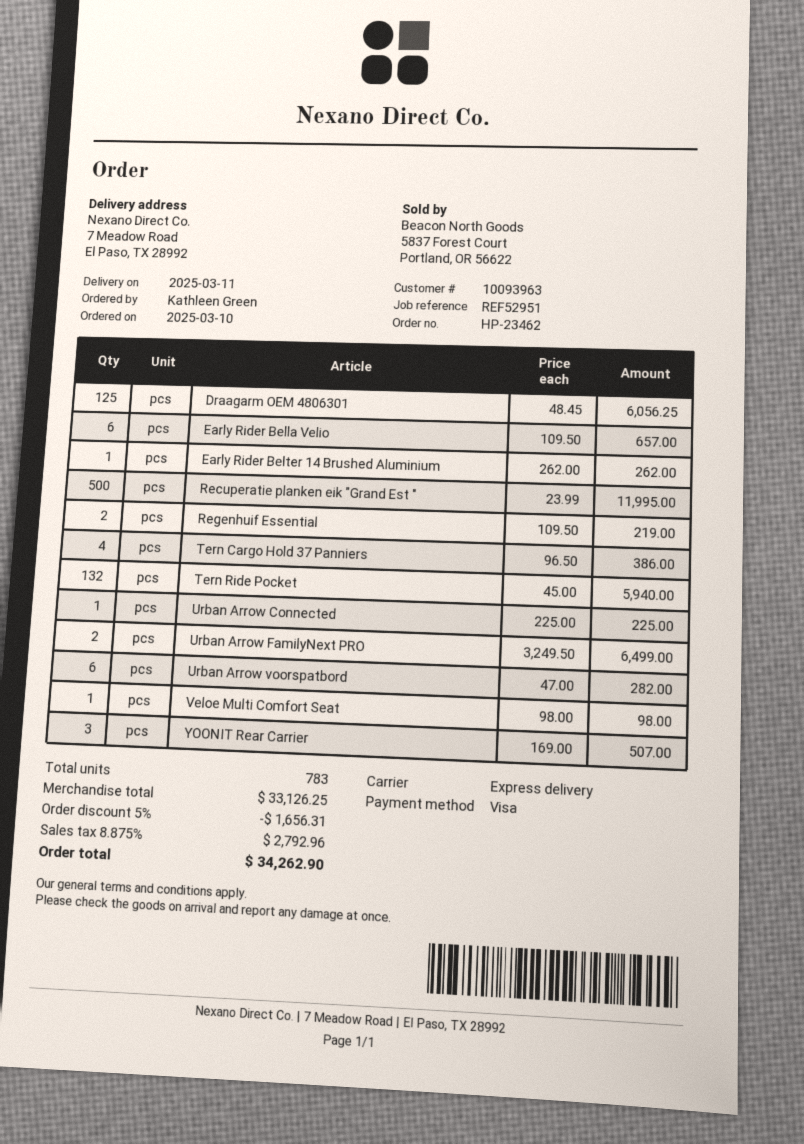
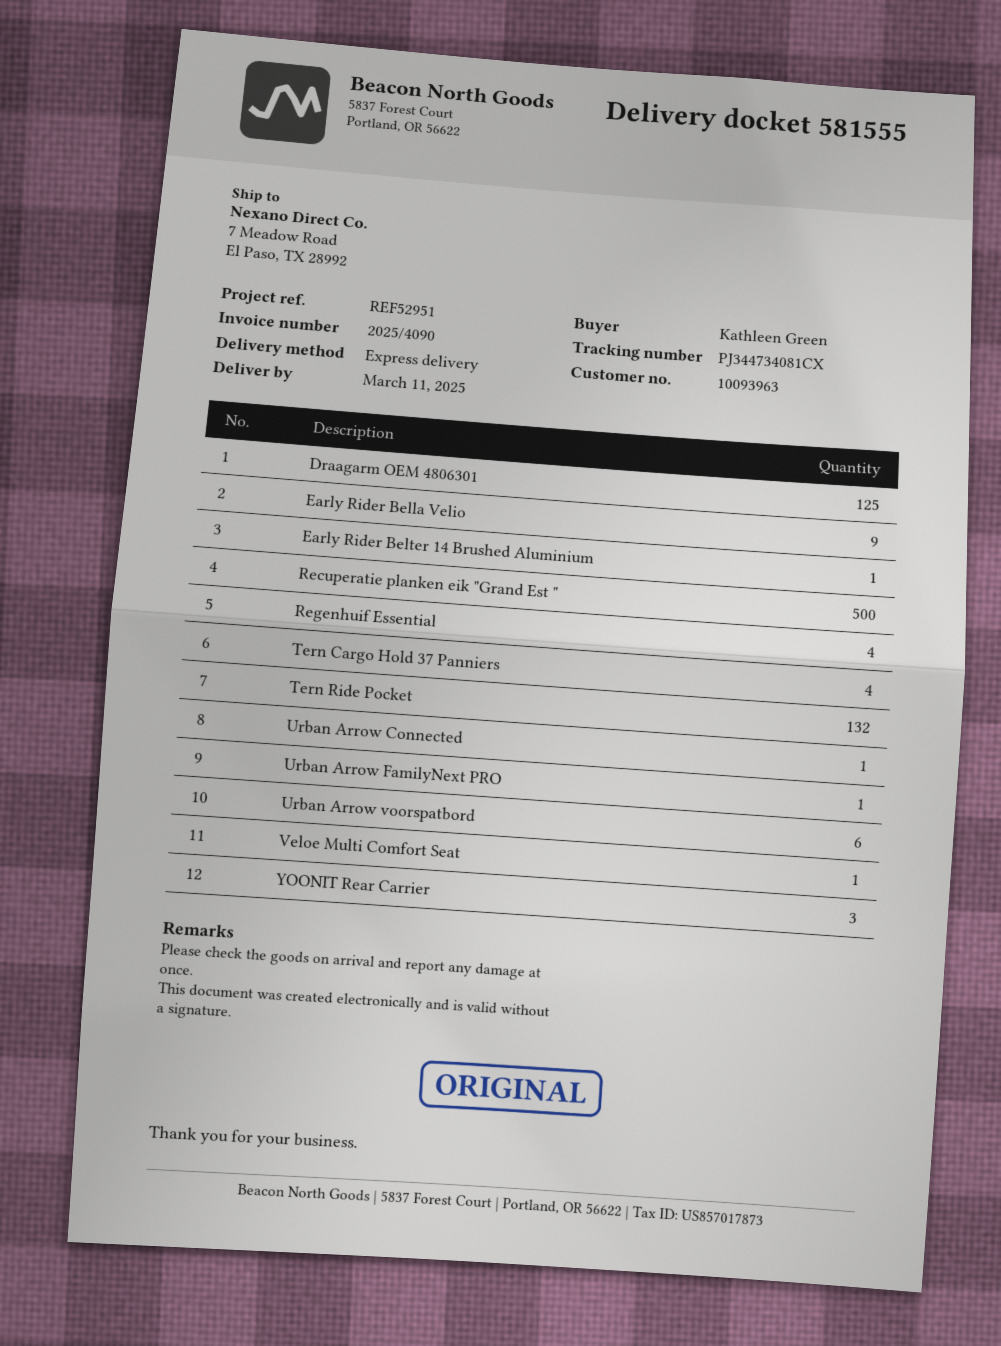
Early Rider Bella Velio: 6 -> 9
Regenhuif Essential: 2 -> 4
Urban Arrow FamilyNext PRO: 2 -> 1

